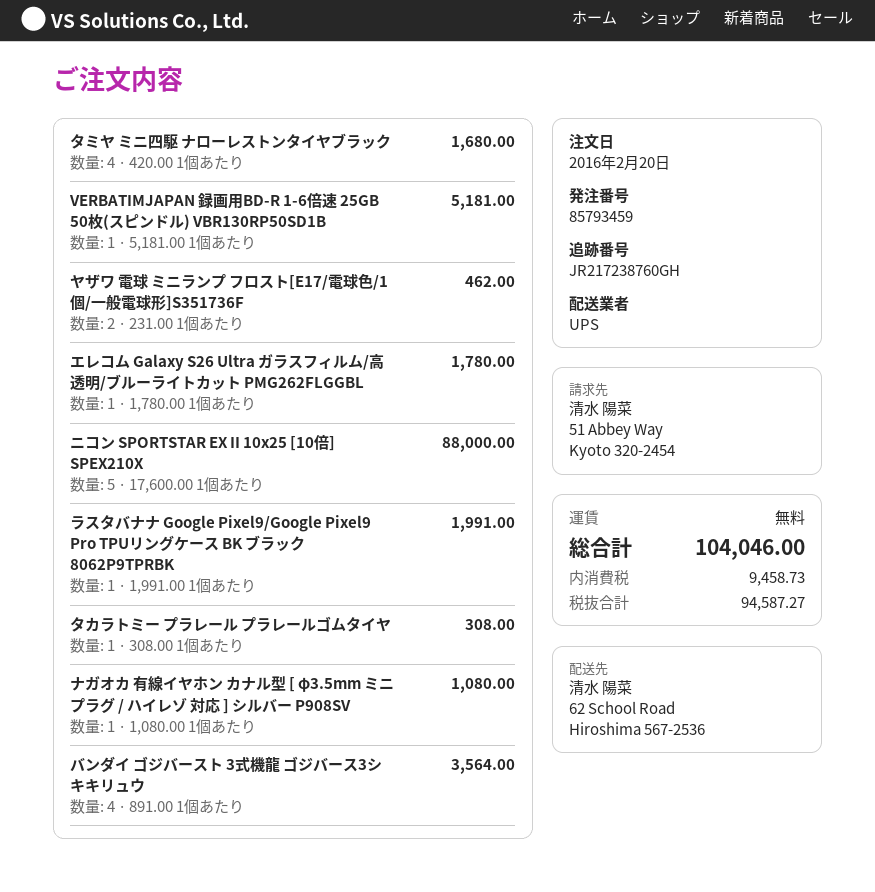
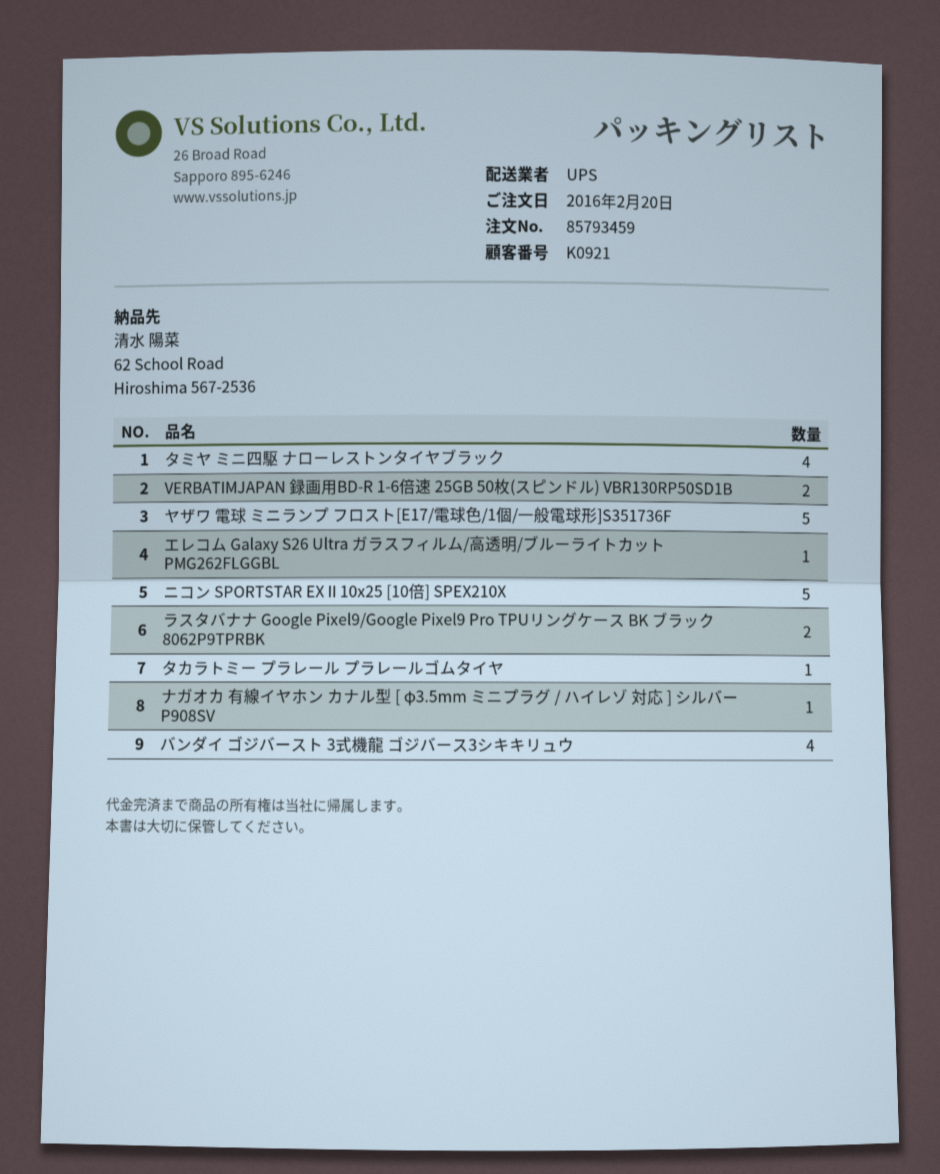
VERBATIMJAPAN 録画用BD-R 1-6倍速 25GB 50枚(スピンドル) VBR130RP50SD1B: 1 -> 2
ヤザワ 電球 ミニランプ フロスト[E17/電球色/1個/一般電球形]S351736F: 2 -> 5
ラスタバナナ Google Pixel9/Google Pixel9 Pro TPUリングケース BK ブラック 8062P9TPRBK: 1 -> 2

